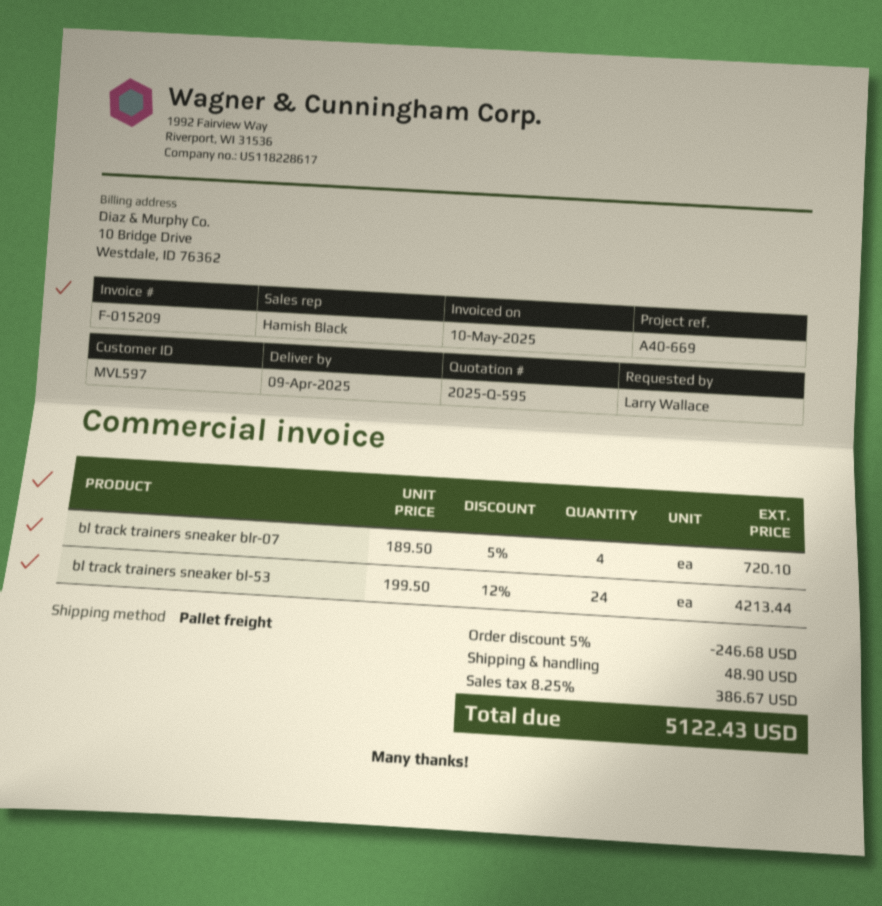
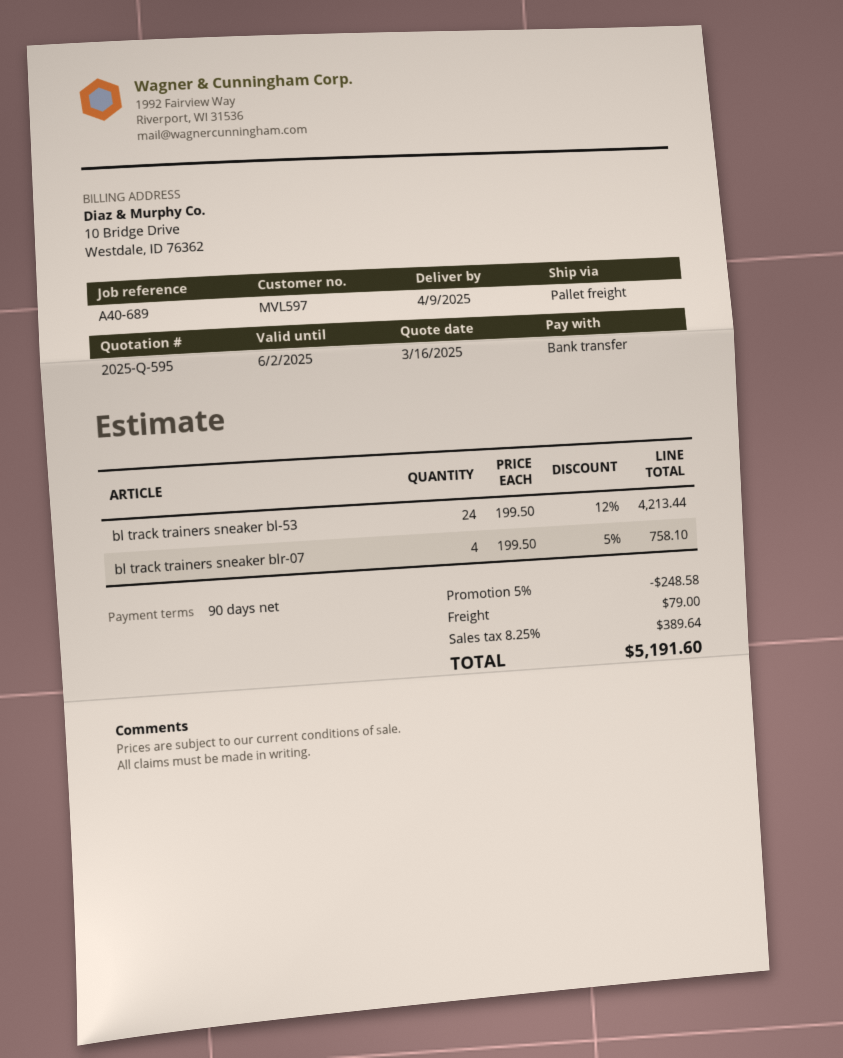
reference: A40-669 -> A40-689
bl track trainers sneaker blr-07: 4 x 189.50 - 5% = 720.10 -> 4 x 199.50 - 5% = 758.10
discount: 5% = 246.68 -> 5% = 248.58
shipping: 48.90 -> 79.00
tax: 8.25% = 386.67 -> 8.25% = 389.64
total: 5122.43 -> 5191.60

